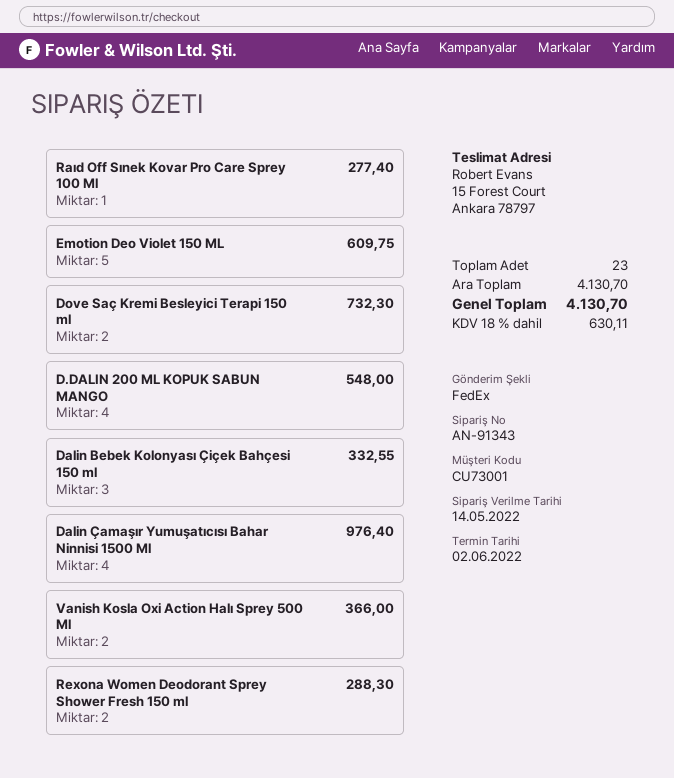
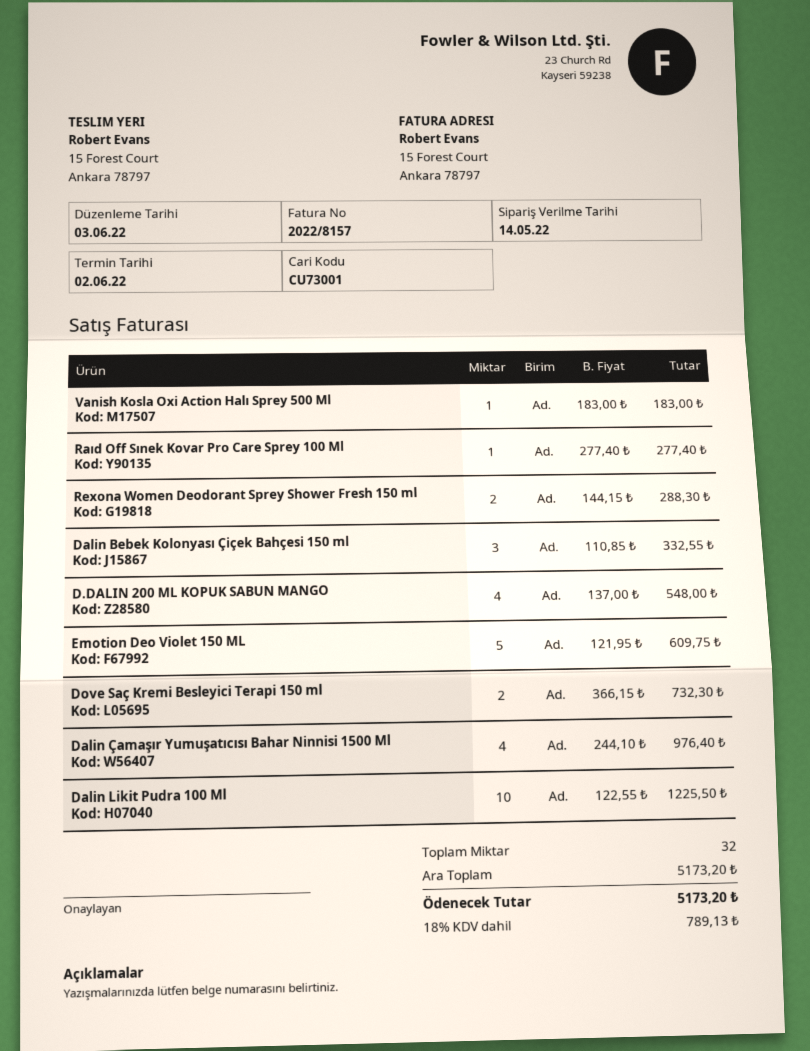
Vanish Kosla Oxi Action Halı Sprey 500 Ml: 2 for 366.00 -> 1 for 183.00
Dalin Likit Pudra 100 Ml: none -> 10 for 1225.50
total quantity: 23 -> 32
subtotal: 4130.70 -> 5173.20
tax: 18% = 630.11 -> 18% = 789.13
total: 4130.70 -> 5173.20

